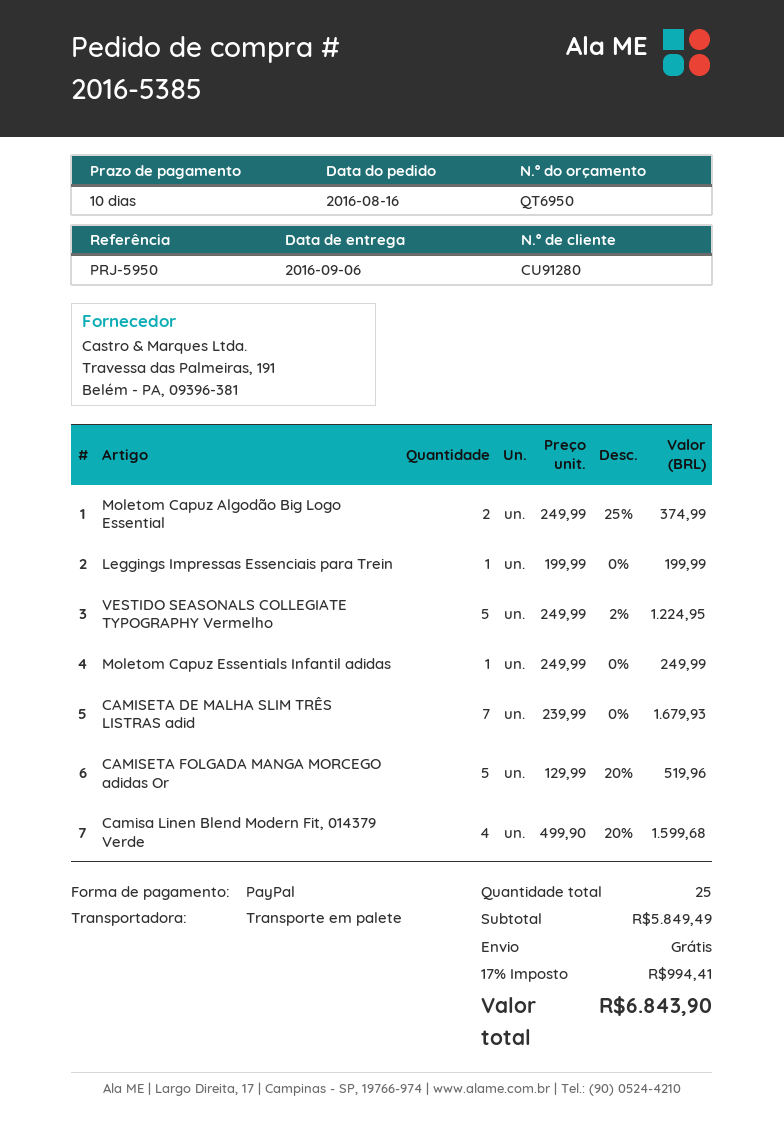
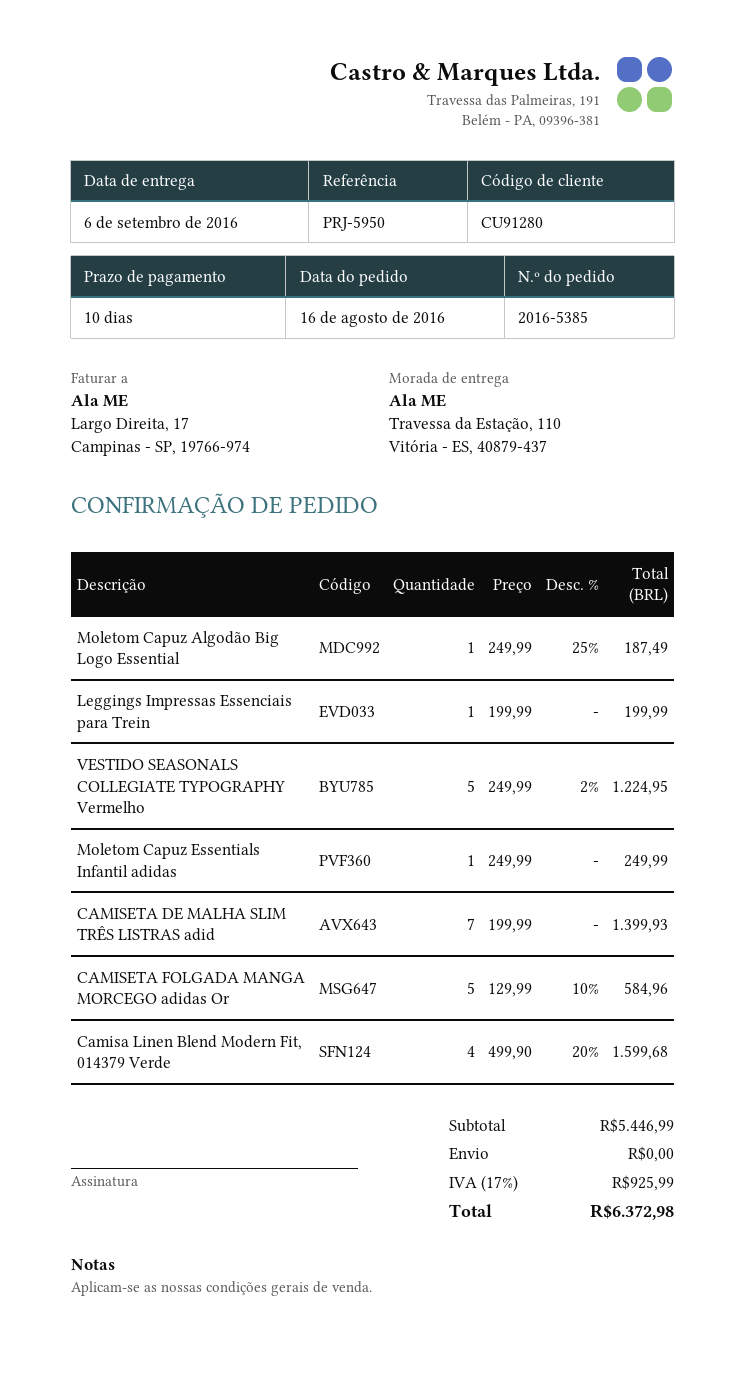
Moletom Capuz Algodão Big Logo Essential: 2 x 249.99 - 25% = 374.99 -> 1 x 249.99 - 25% = 187.49
CAMISETA DE MALHA SLIM TRÊS LISTRAS adid: 7 x 239.99 = 1679.93 -> 7 x 199.99 = 1399.93
CAMISETA FOLGADA MANGA MORCEGO adidas Or: 5 x 129.99 - 20% = 519.96 -> 5 x 129.99 - 10% = 584.96
subtotal: 5849.49 -> 5446.99
tax: 17% = 994.41 -> 17% = 925.99
total: 6843.90 -> 6372.98

